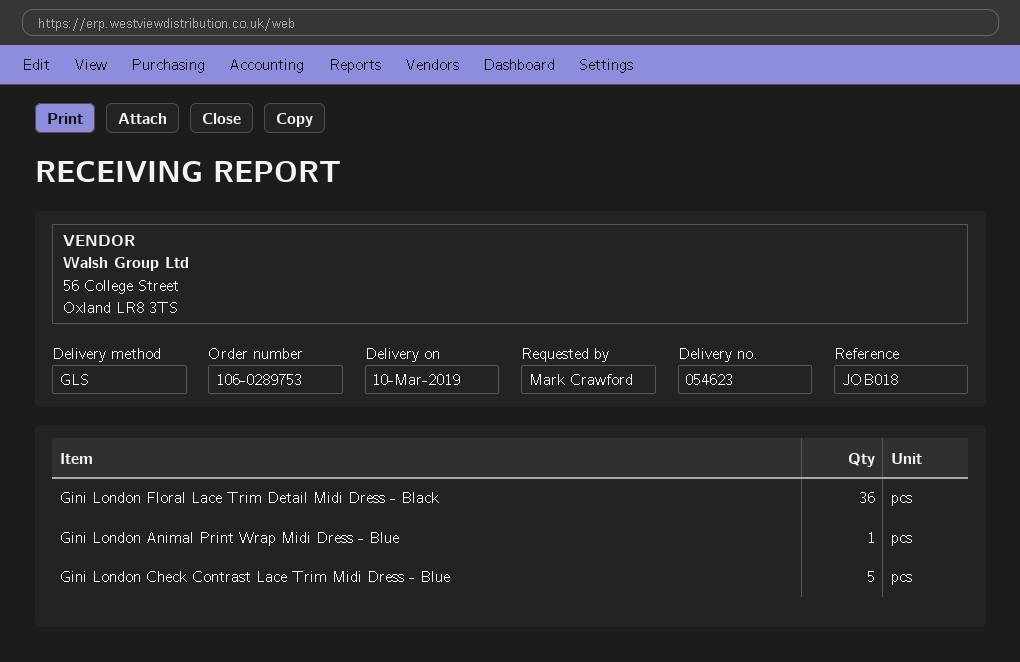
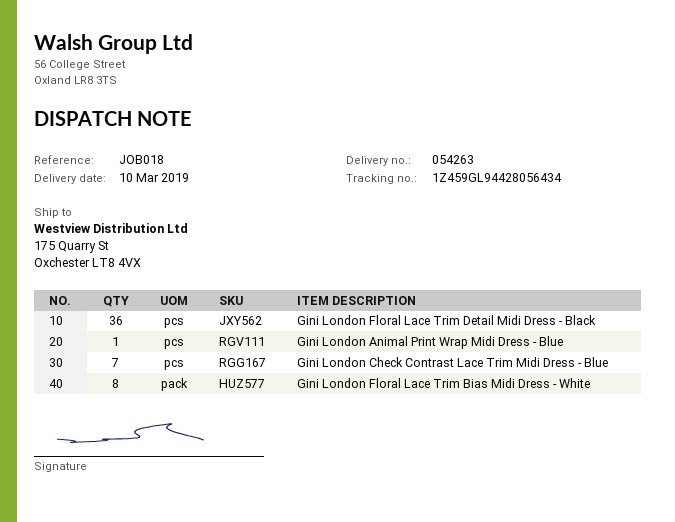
delivery note number: 054623 -> 054263
Gini London Check Contrast Lace Trim Midi Dress - Blue: 5 -> 7
Gini London Floral Lace Trim Bias Midi Dress - White: none -> 8

